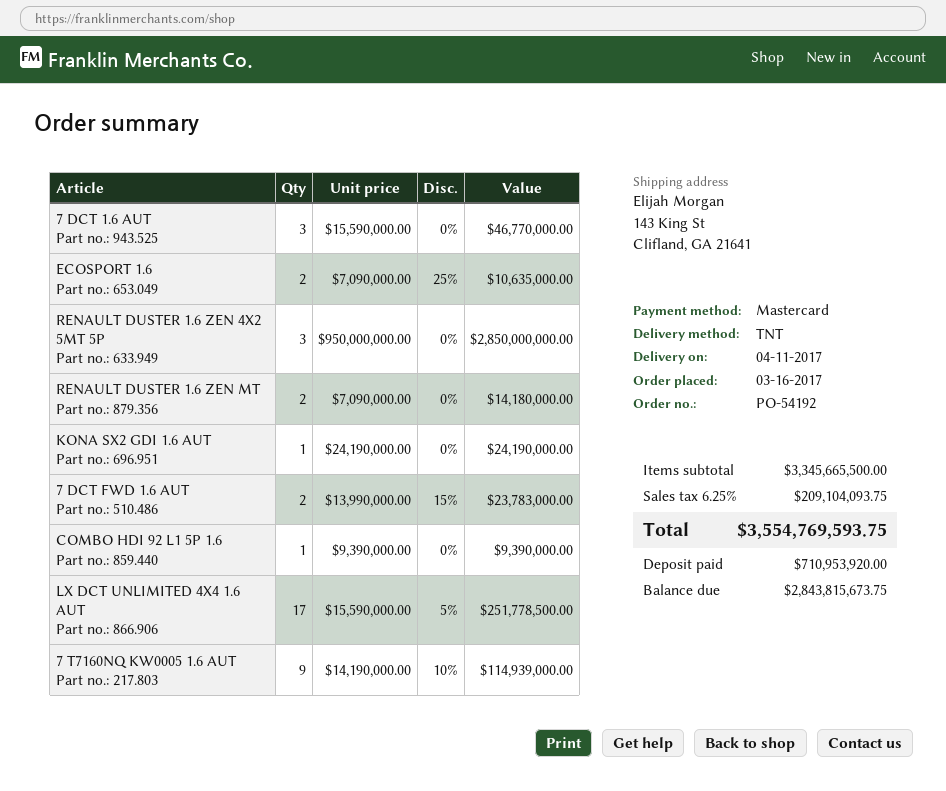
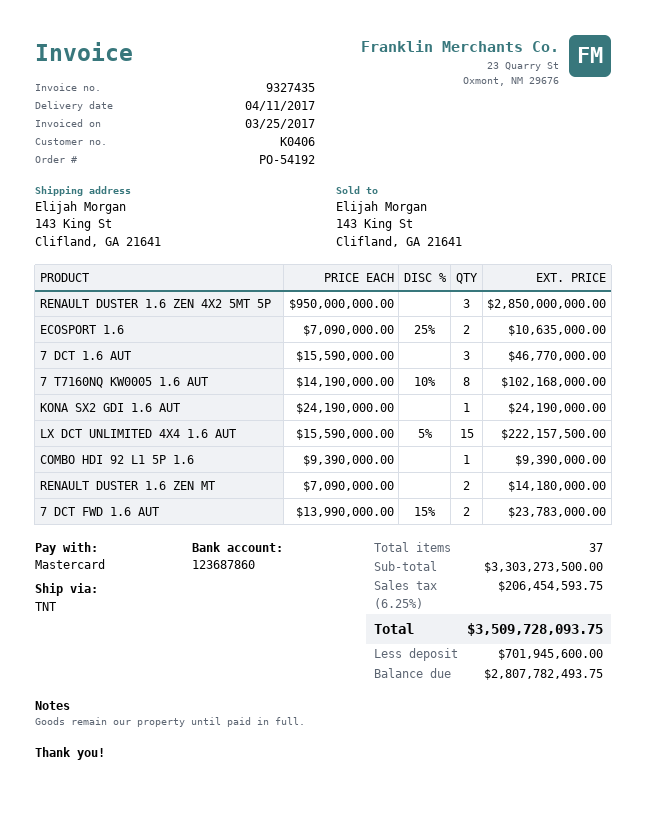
LX DCT UNLIMITED 4X4 1.6 AUT: 17 x 15590000.00 - 5% = 251778500.00 -> 15 x 15590000.00 - 5% = 222157500.00
7 T7160NQ KW0005 1.6 AUT: 9 x 14190000.00 - 10% = 114939000.00 -> 8 x 14190000.00 - 10% = 102168000.00
subtotal: 3345665500.00 -> 3303273500.00
tax: 6.25% = 209104093.75 -> 6.25% = 206454593.75
total: 3554769593.75 -> 3509728093.75
deposit: 710953920.00 -> 701945600.00
balance: 2843815673.75 -> 2807782493.75

